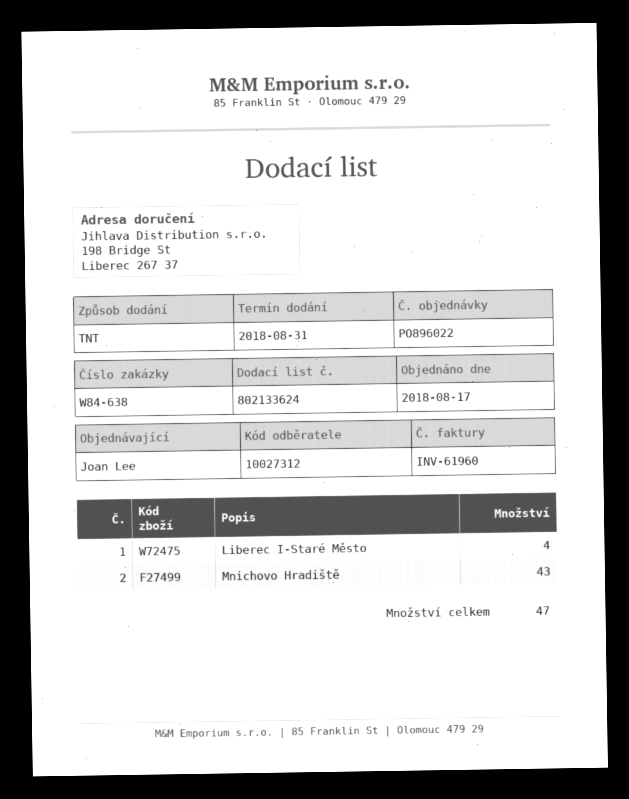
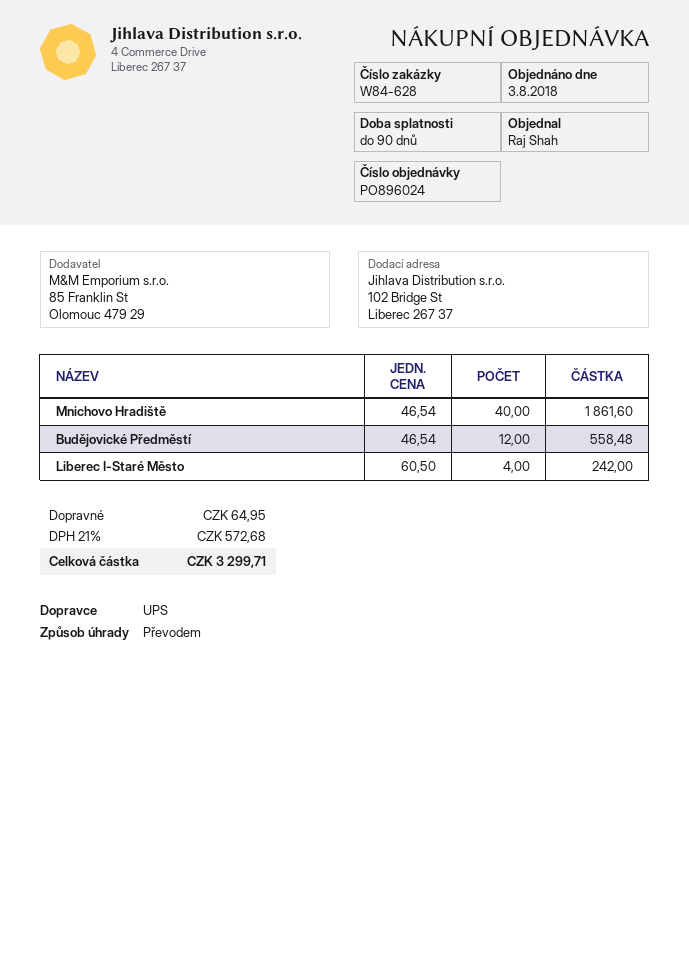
order number: PO896022 -> PO896024
order date: 2018-08-17 -> 2018-08-03
reference: W84-638 -> W84-628
ordered by: Joan Lee -> Raj Shah
shipping method: TNT -> UPS
ship to: 198 Bridge St, Liberec 267 37 -> 102 Bridge St, Liberec 267 37
Mnichovo Hradiště: 43 -> 40
Budějovické Předměstí: none -> 12

